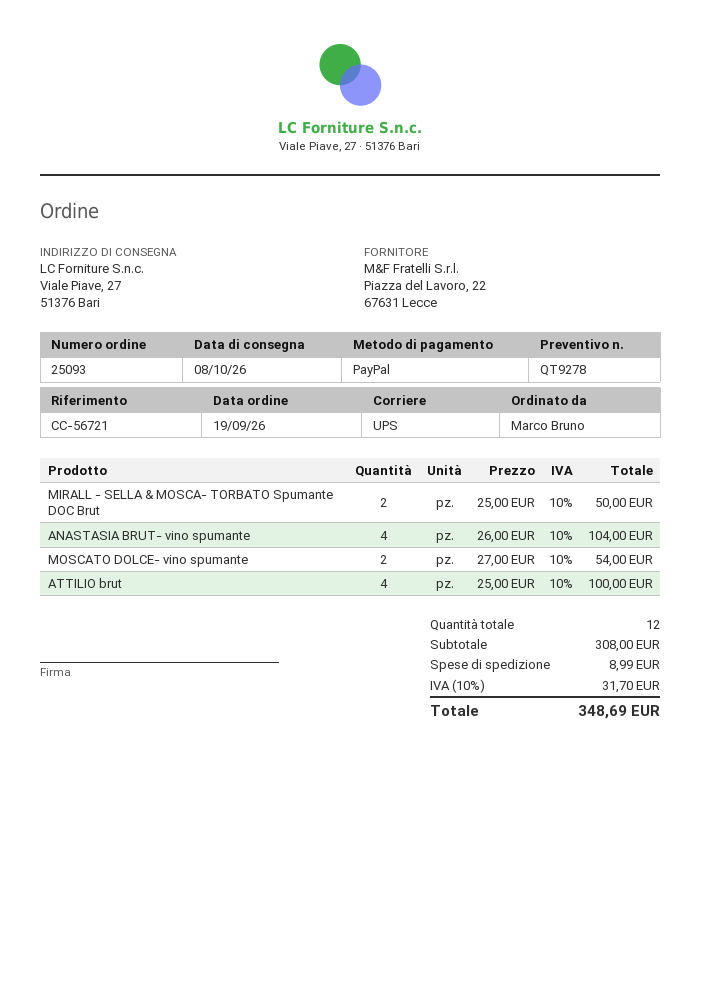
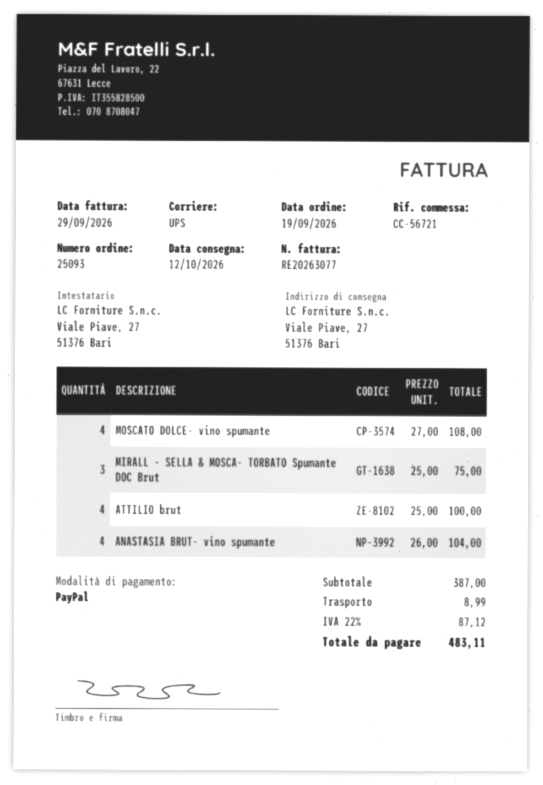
delivery date: 2026-10-08 -> 2026-10-12
MIRALL - SELLA & MOSCA- TORBATO Spumante DOC Brut: 2 x 25.00 = 50.00 -> 3 x 25.00 = 75.00
MOSCATO DOLCE- vino spumante: 2 x 27.00 = 54.00 -> 4 x 27.00 = 108.00
subtotal: 308.00 -> 387.00
tax: 10% = 31.70 -> 22% = 87.12
total: 348.69 -> 483.11

